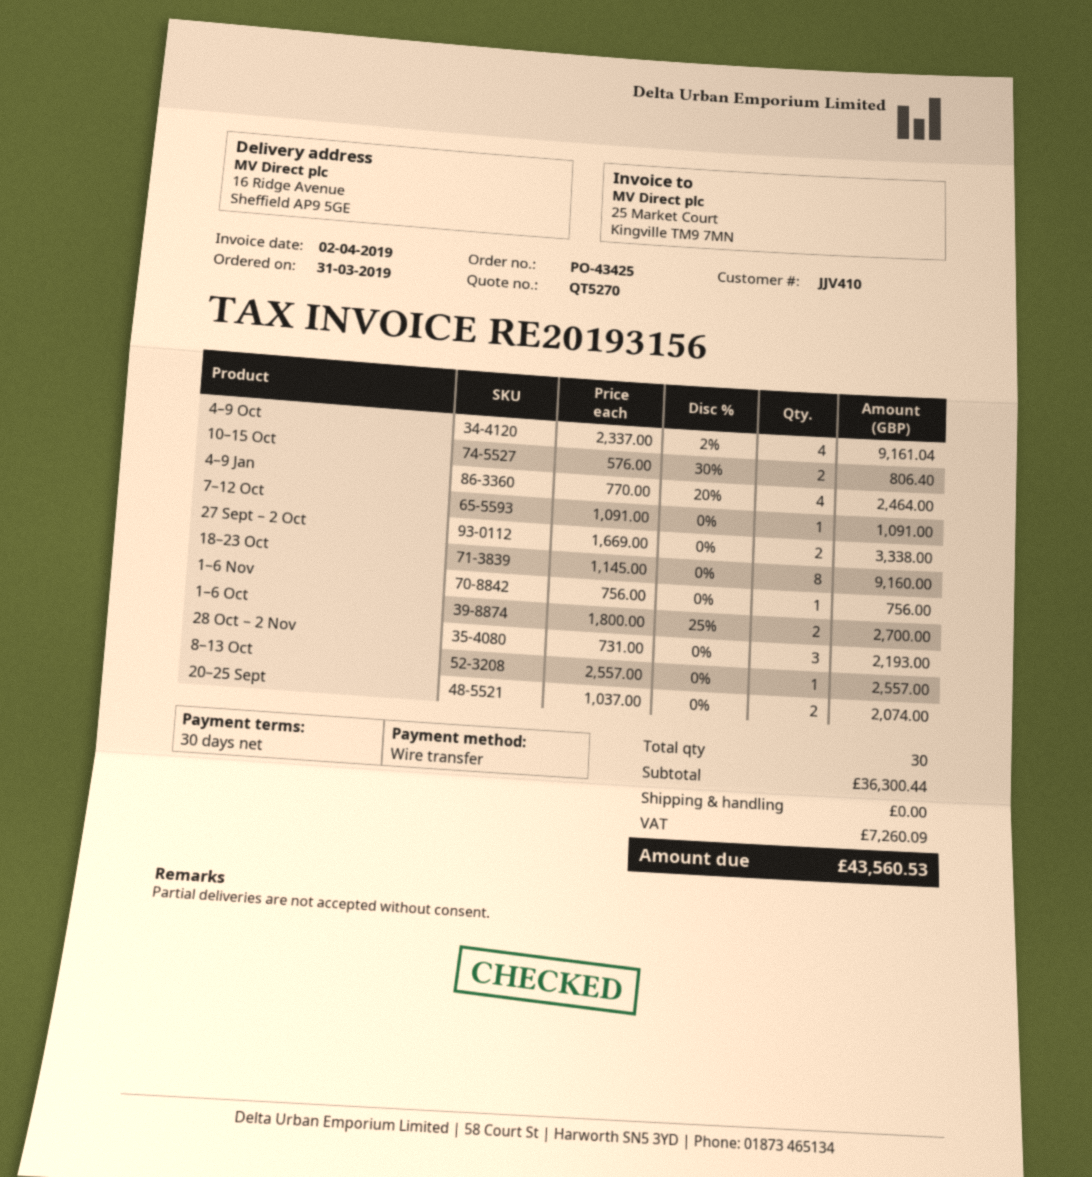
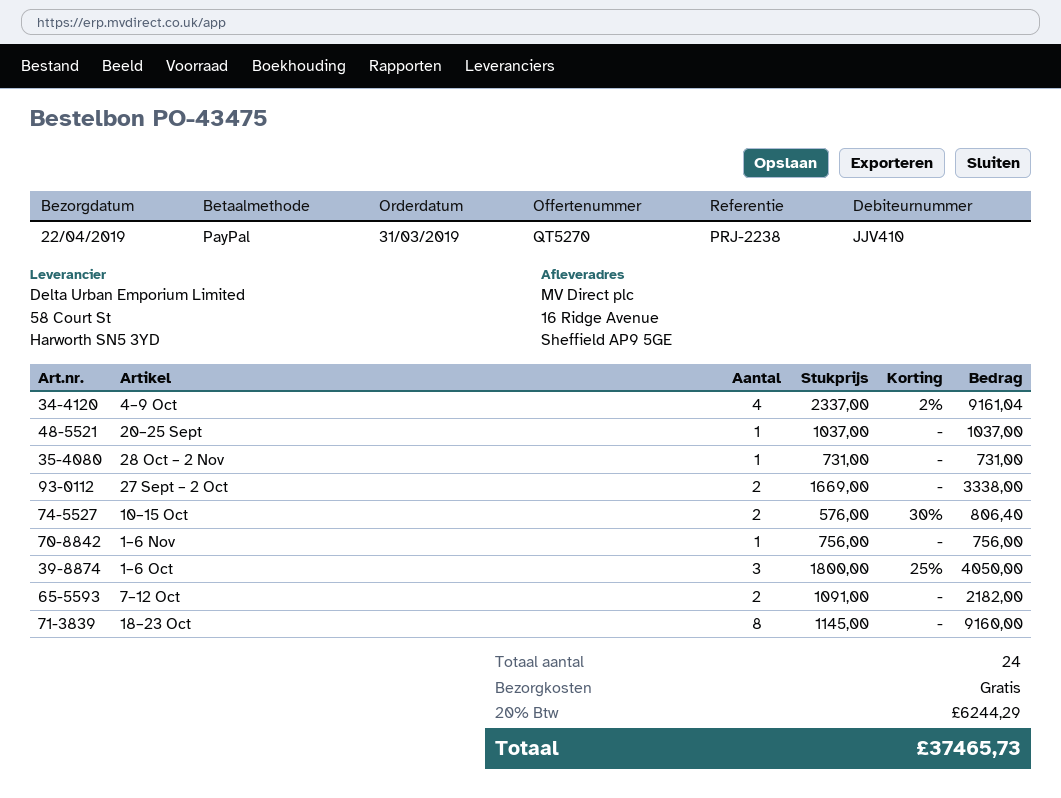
order number: PO-43425 -> PO-43475
payment method: bank transfer -> PayPal
4–9 Jan: 4 x 770.00 - 20% = 2464.00 -> none
7–12 Oct: 1 x 1091.00 = 1091.00 -> 2 x 1091.00 = 2182.00
1–6 Oct: 2 x 1800.00 - 25% = 2700.00 -> 3 x 1800.00 - 25% = 4050.00
28 Oct – 2 Nov: 3 x 731.00 = 2193.00 -> 1 x 731.00 = 731.00
8–13 Oct: 1 x 2557.00 = 2557.00 -> none
20–25 Sept: 2 x 1037.00 = 2074.00 -> 1 x 1037.00 = 1037.00
total quantity: 30 -> 24
tax: 7260.09 -> 6244.29
total: 43560.53 -> 37465.73

